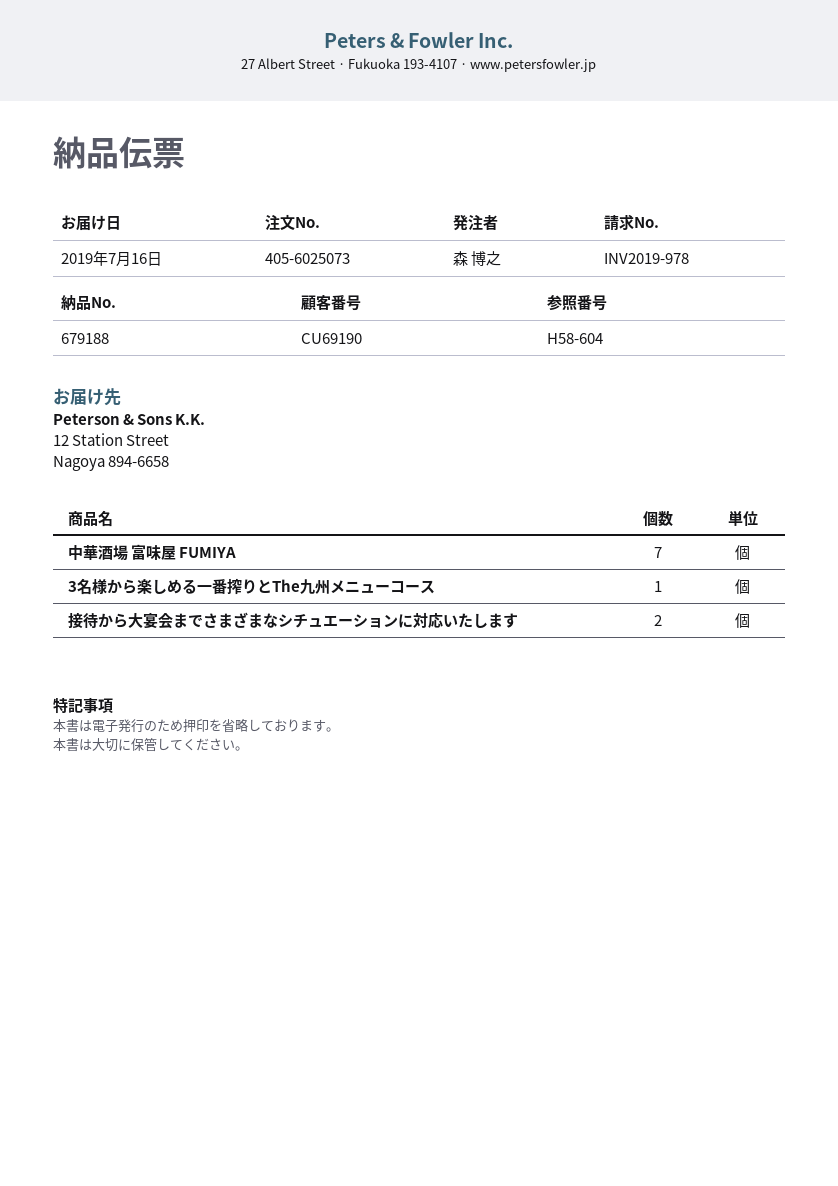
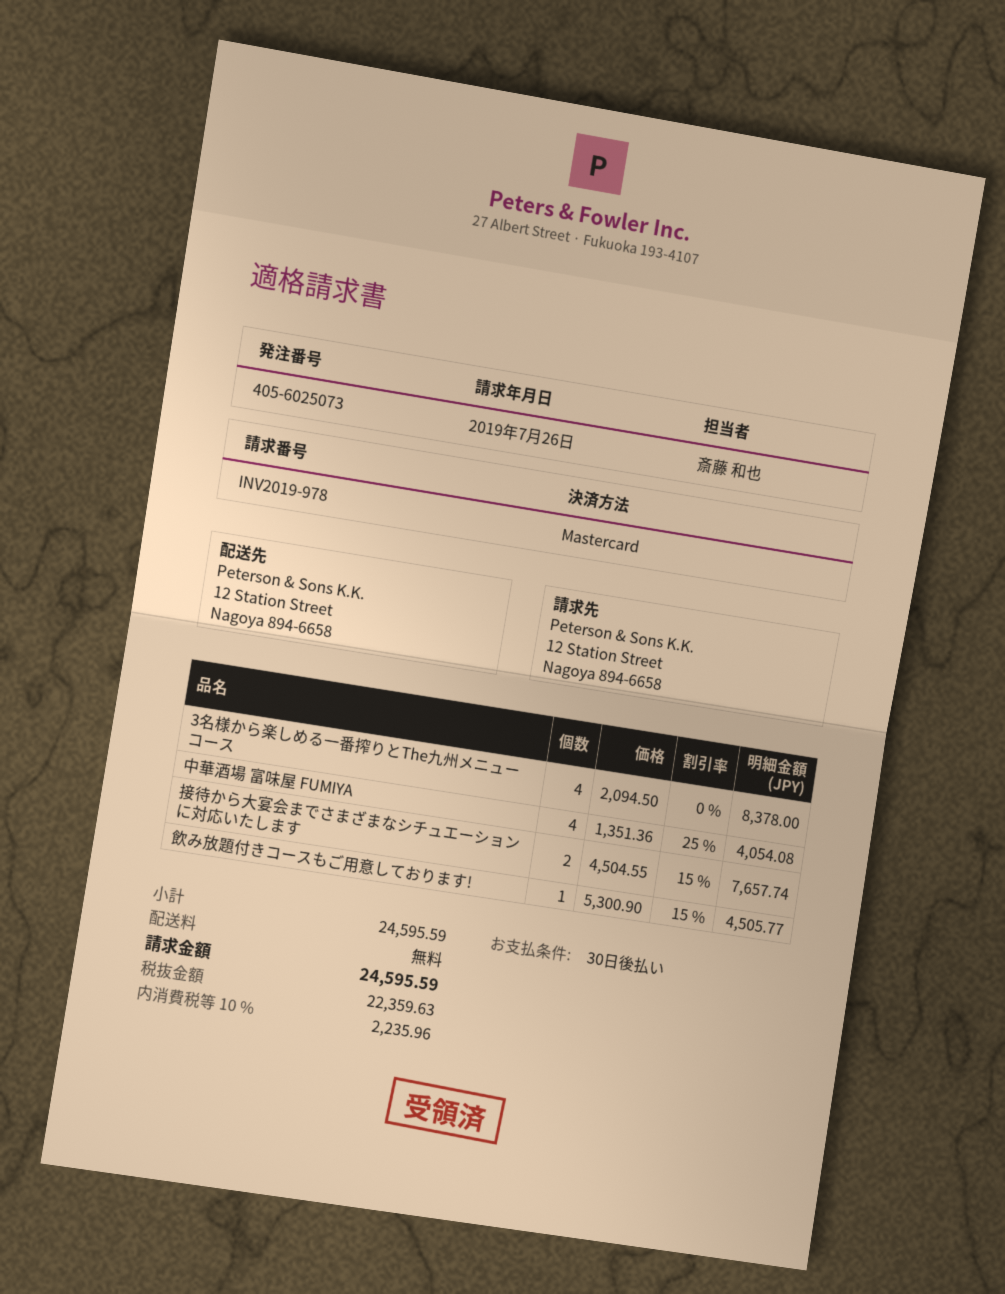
中華酒場 富味屋 FUMIYA: 7 -> 4
3名様から楽しめる一番搾りとThe九州メニューコース: 1 -> 4
飲み放題付きコースもご用意しております!: none -> 1

